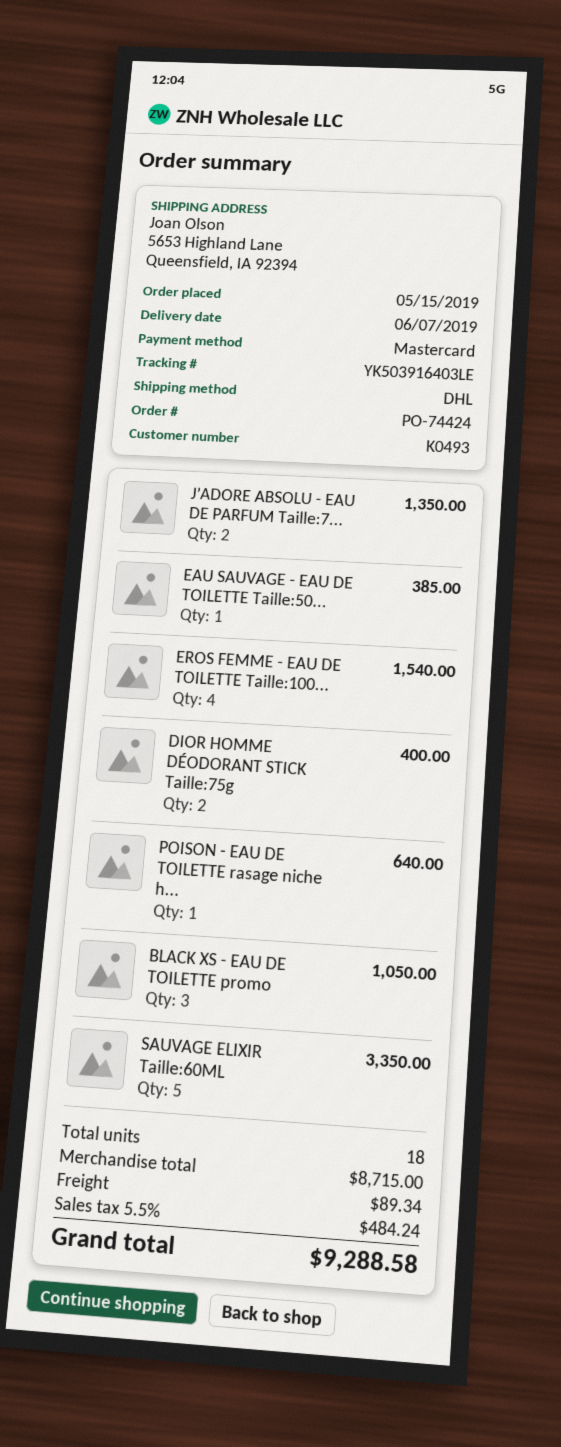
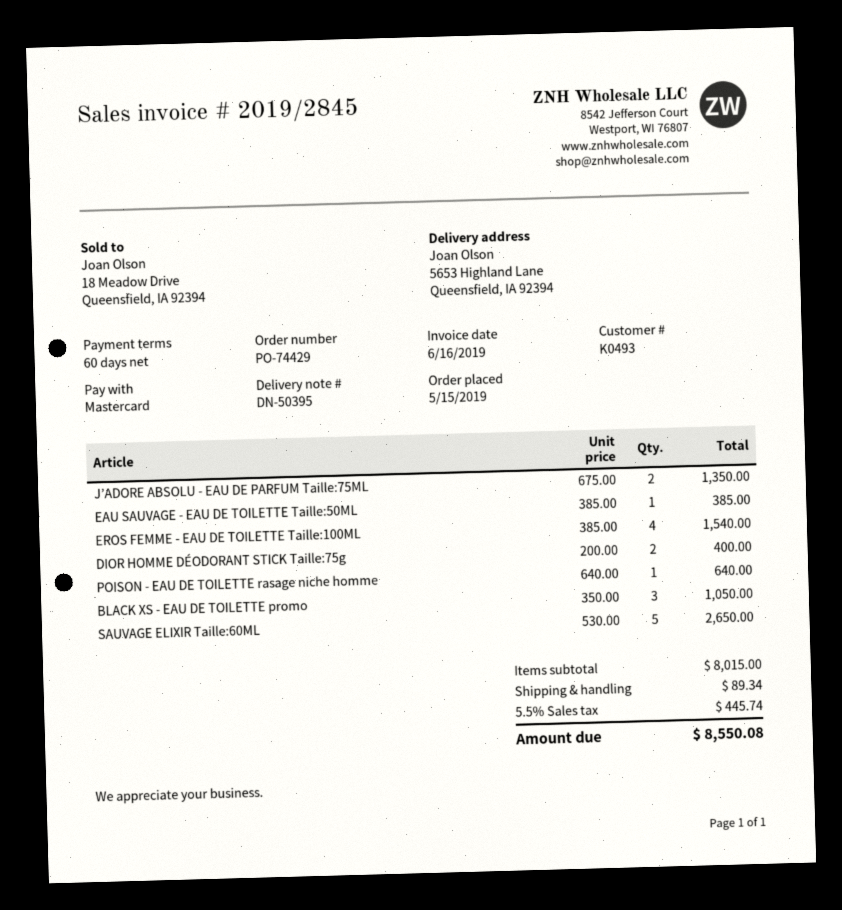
order number: PO-74424 -> PO-74429
SAUVAGE ELIXIR Taille:60ML: 5 for 3350.00 -> 5 for 2650.00
subtotal: 8715.00 -> 8015.00
tax: 5.5% = 484.24 -> 5.5% = 445.74
total: 9288.58 -> 8550.08

